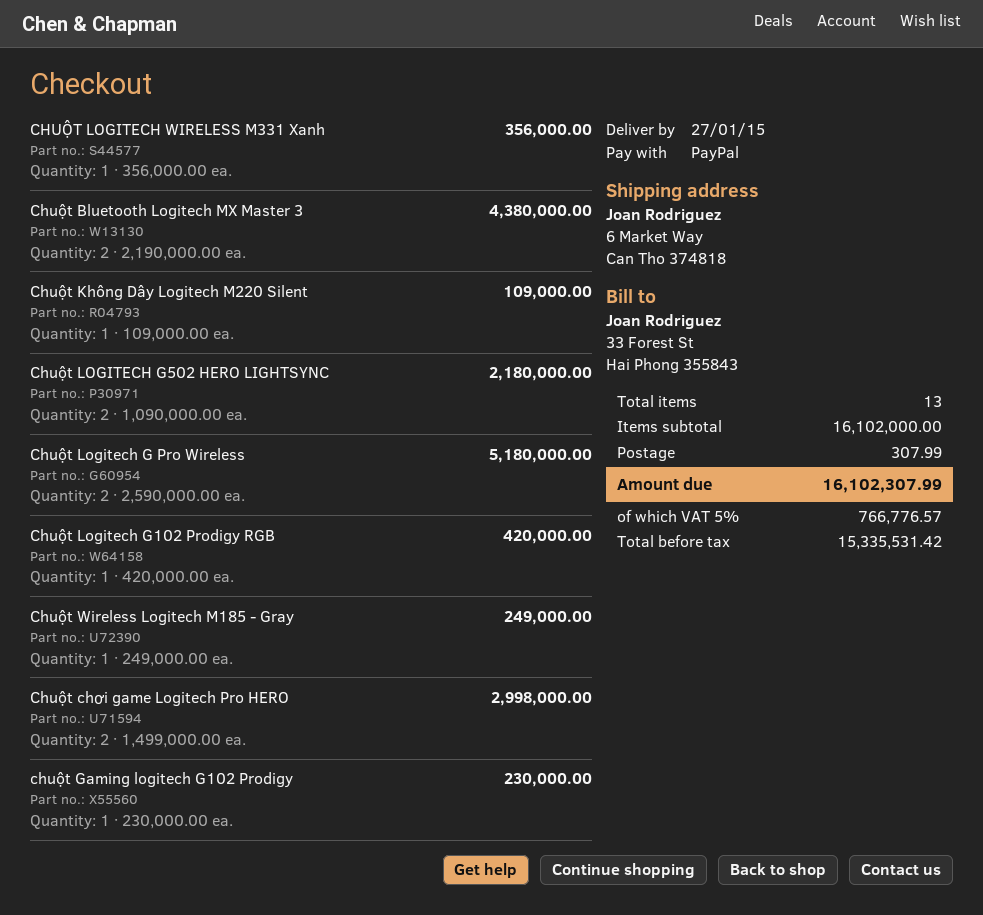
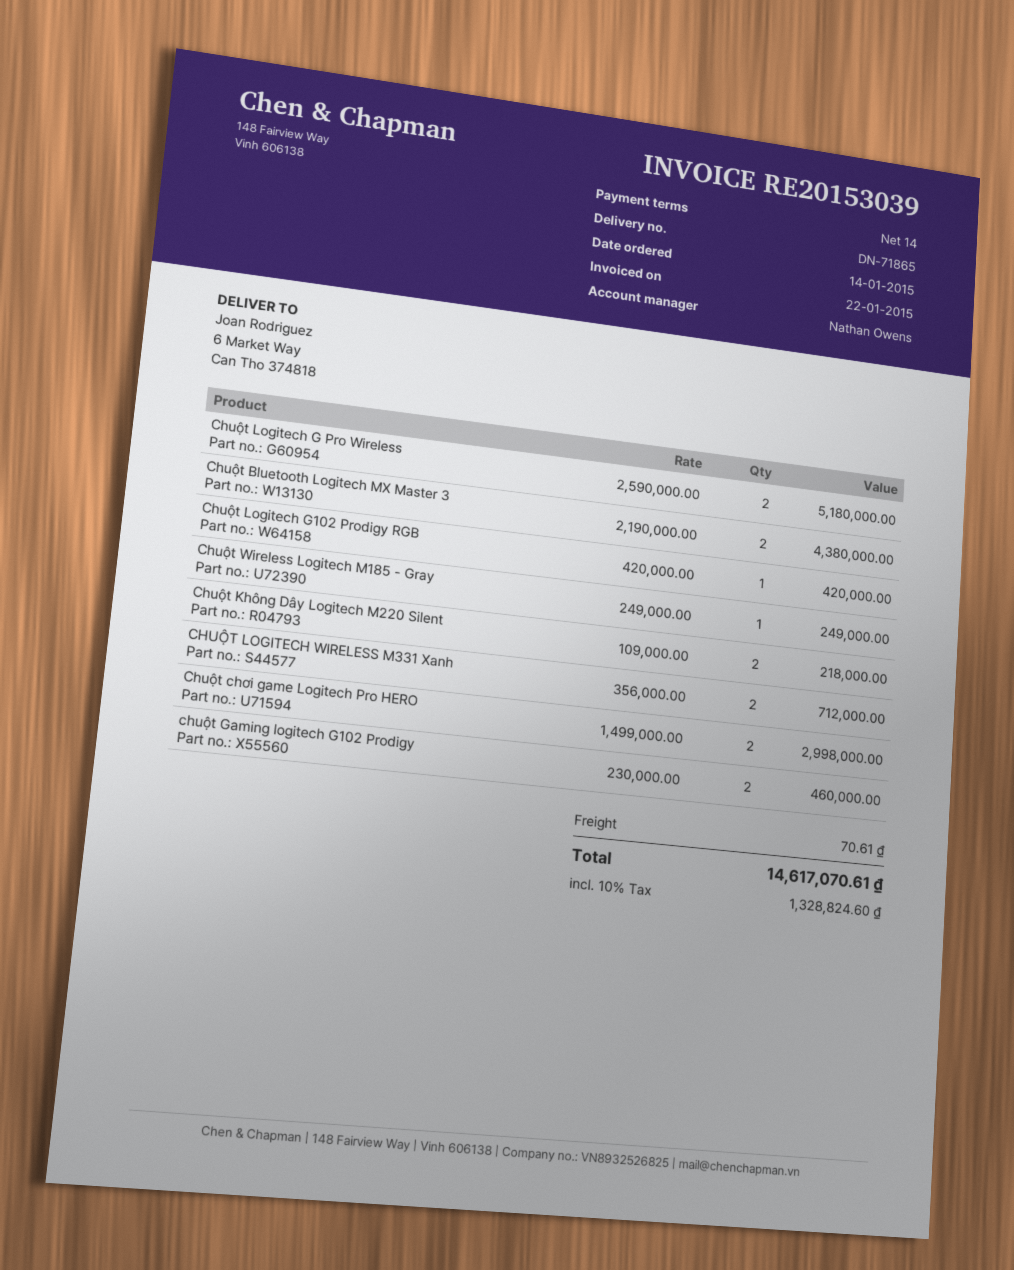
CHUỘT LOGITECH WIRELESS M331 Xanh: 1 x 356000.00 = 356000.00 -> 2 x 356000.00 = 712000.00
Chuột Không Dây Logitech M220 Silent: 1 x 109000.00 = 109000.00 -> 2 x 109000.00 = 218000.00
Chuột LOGITECH G502 HERO LIGHTSYNC: 2 x 1090000.00 = 2180000.00 -> none
chuột Gaming logitech G102 Prodigy: 1 x 230000.00 = 230000.00 -> 2 x 230000.00 = 460000.00
shipping: 307.99 -> 70.61
tax: 5% = 766776.57 -> 10% = 1328824.60
total: 16102307.99 -> 14617070.61

